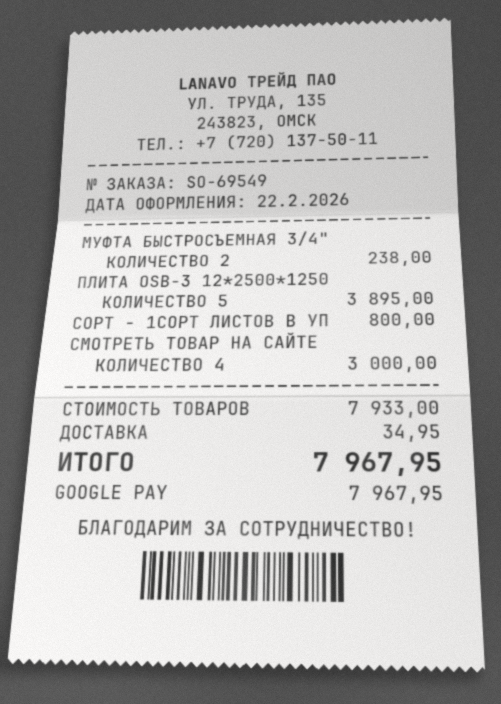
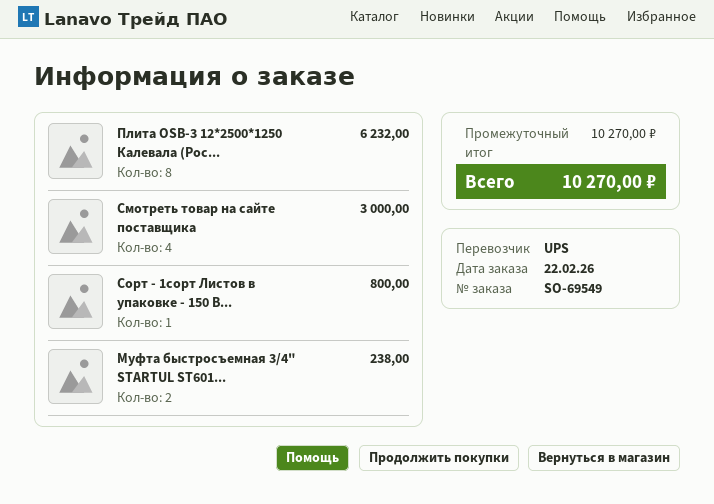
ПЛИТА OSB-3 12*2500*1250: 5 for 3895.00 -> 8 for 6232.00
subtotal: 7933.00 -> 10270.00
shipping: 34.95 -> none
total: 7967.95 -> 10270.00

